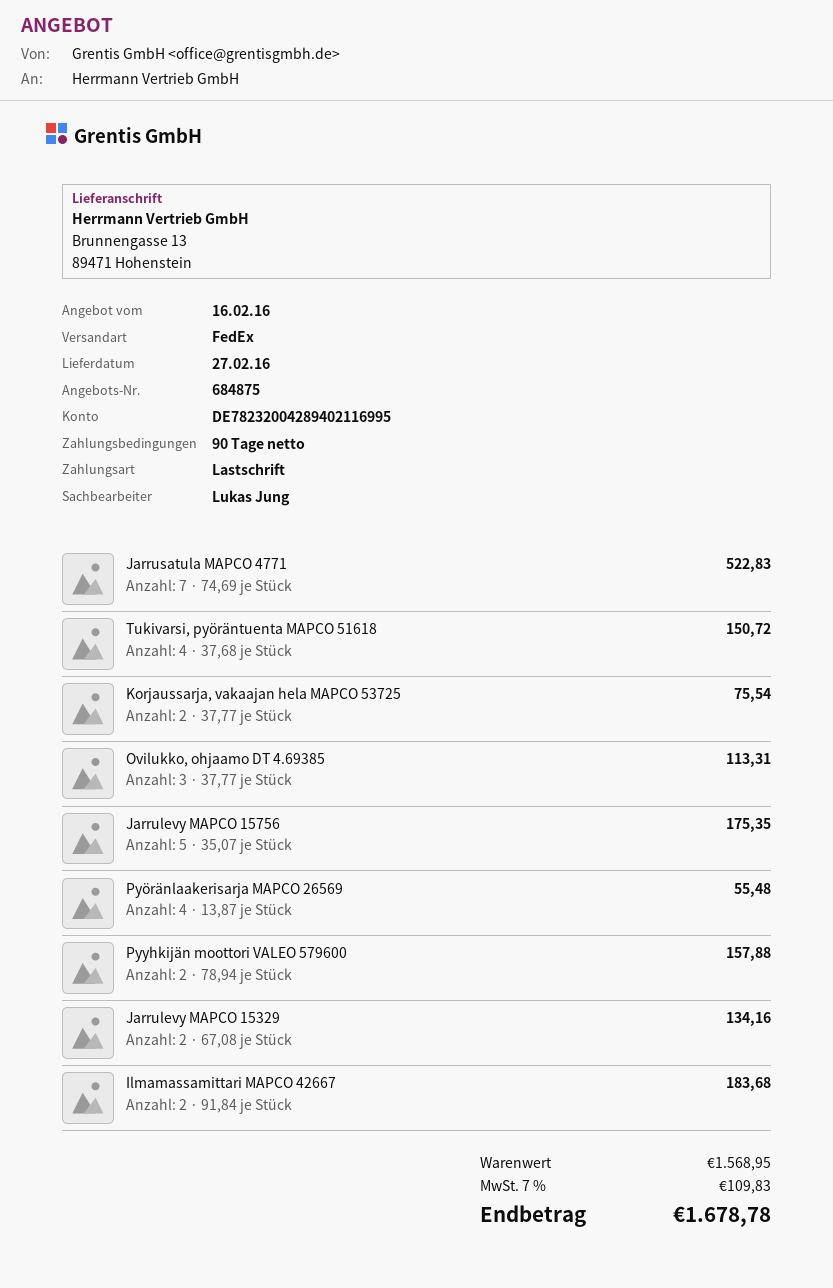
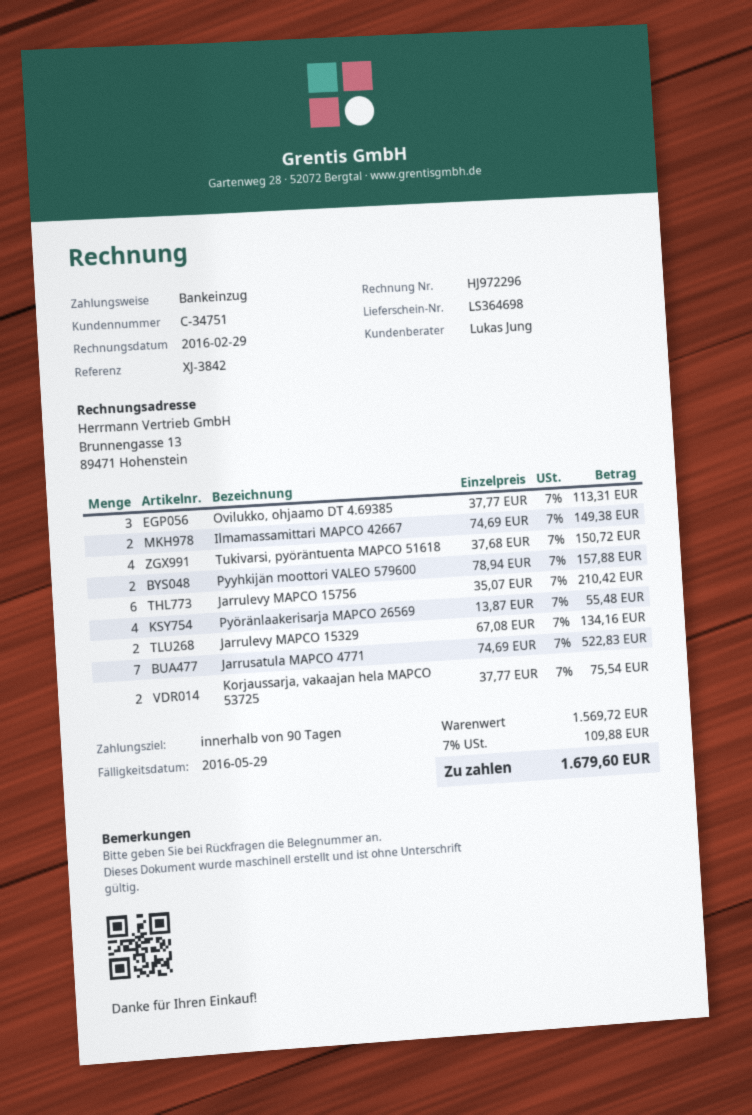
Jarrulevy MAPCO 15756: 5 x 35.07 = 175.35 -> 6 x 35.07 = 210.42
Ilmamassamittari MAPCO 42667: 2 x 91.84 = 183.68 -> 2 x 74.69 = 149.38
subtotal: 1568.95 -> 1569.72
tax: 7% = 109.83 -> 7% = 109.88
total: 1678.78 -> 1679.60

